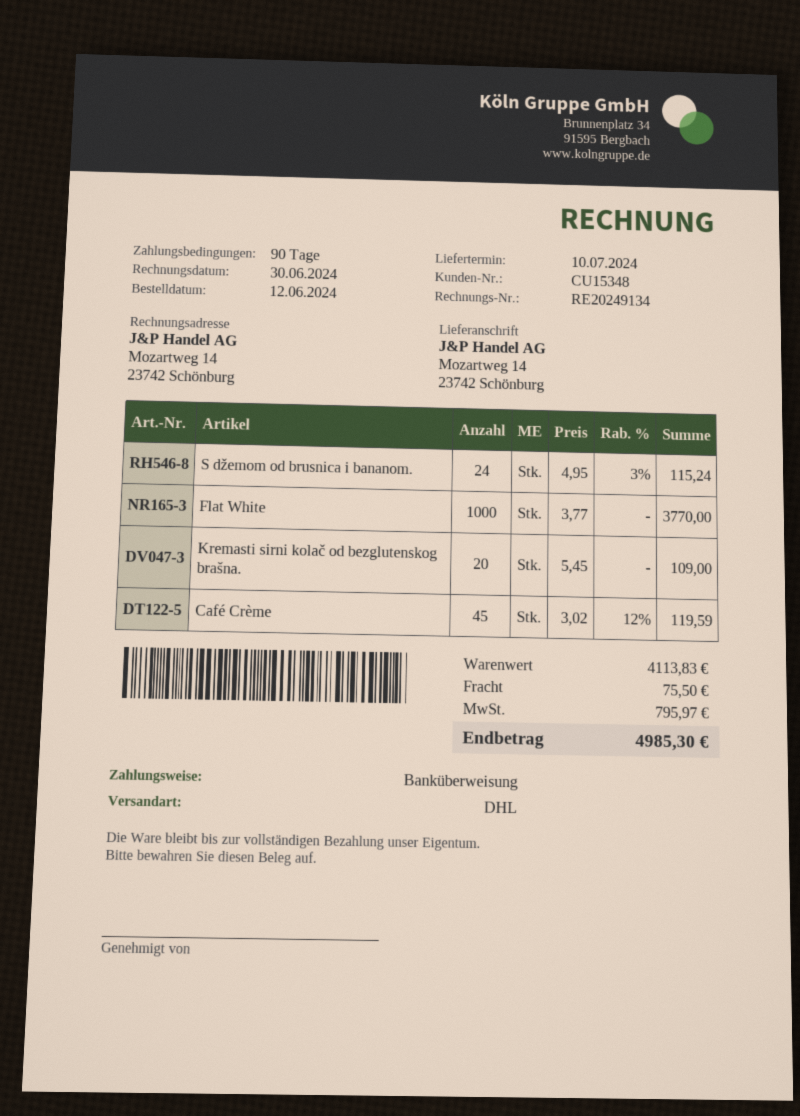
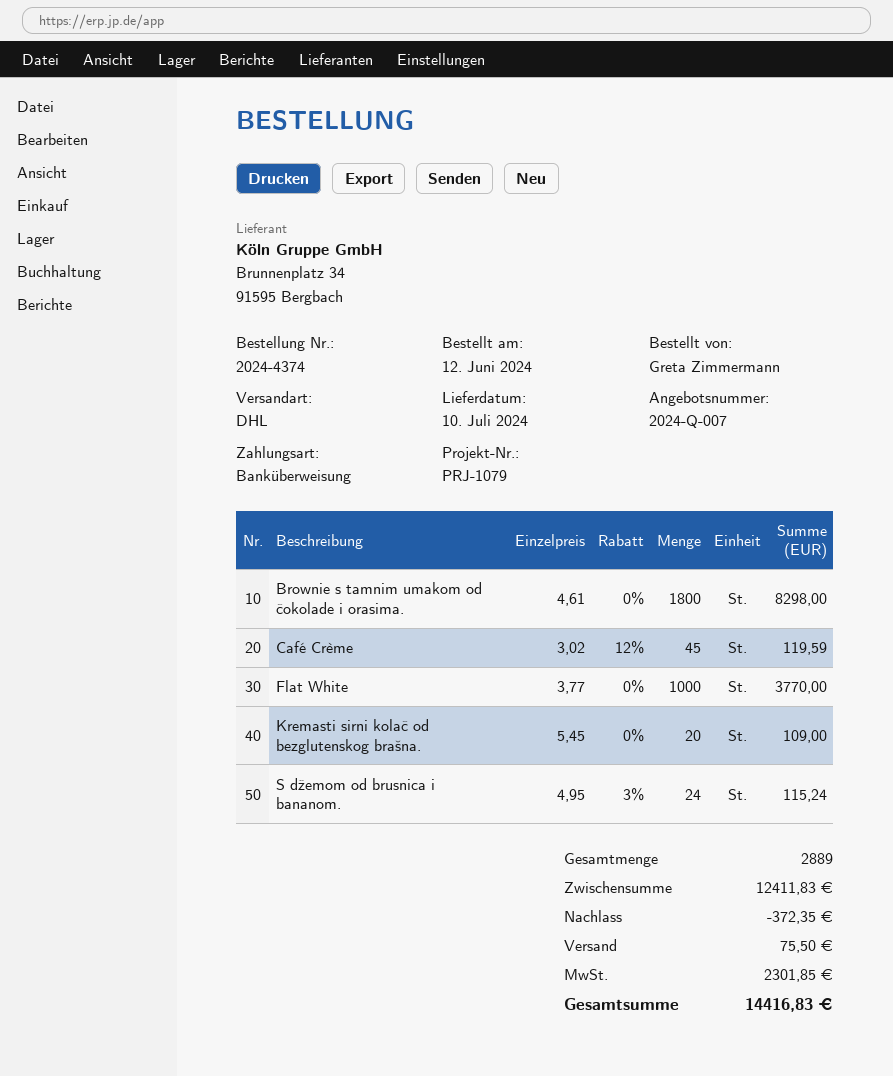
Brownie s tamnim umakom od čokolade i orasima.: none -> 1800 x 4.61 = 8298.00
subtotal: 4113.83 -> 12411.83
discount: none -> 372.35
tax: 795.97 -> 2301.85
total: 4985.30 -> 14416.83

